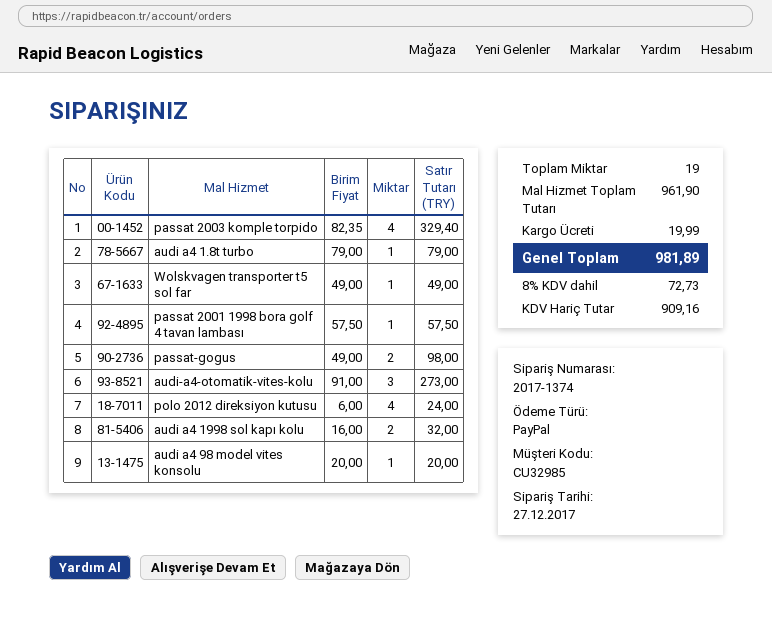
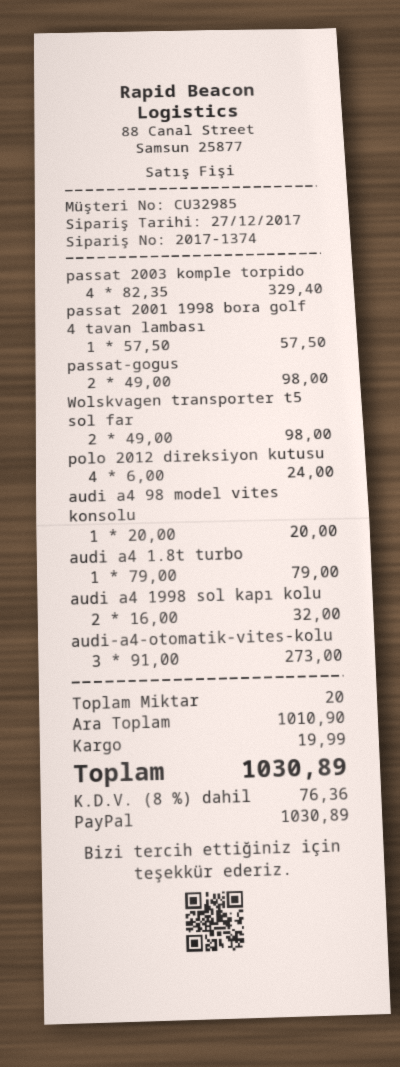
Wolskvagen transporter t5 sol far: 1 x 49.00 = 49.00 -> 2 x 49.00 = 98.00
total quantity: 19 -> 20
subtotal: 961.90 -> 1010.90
tax: 8% = 72.73 -> 8% = 76.36
total: 981.89 -> 1030.89

